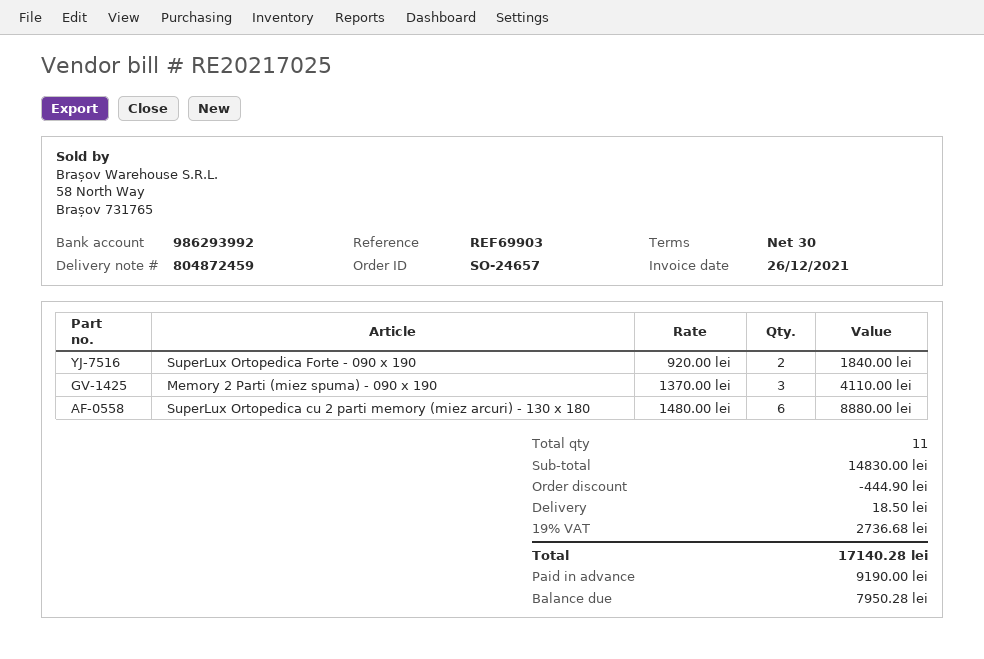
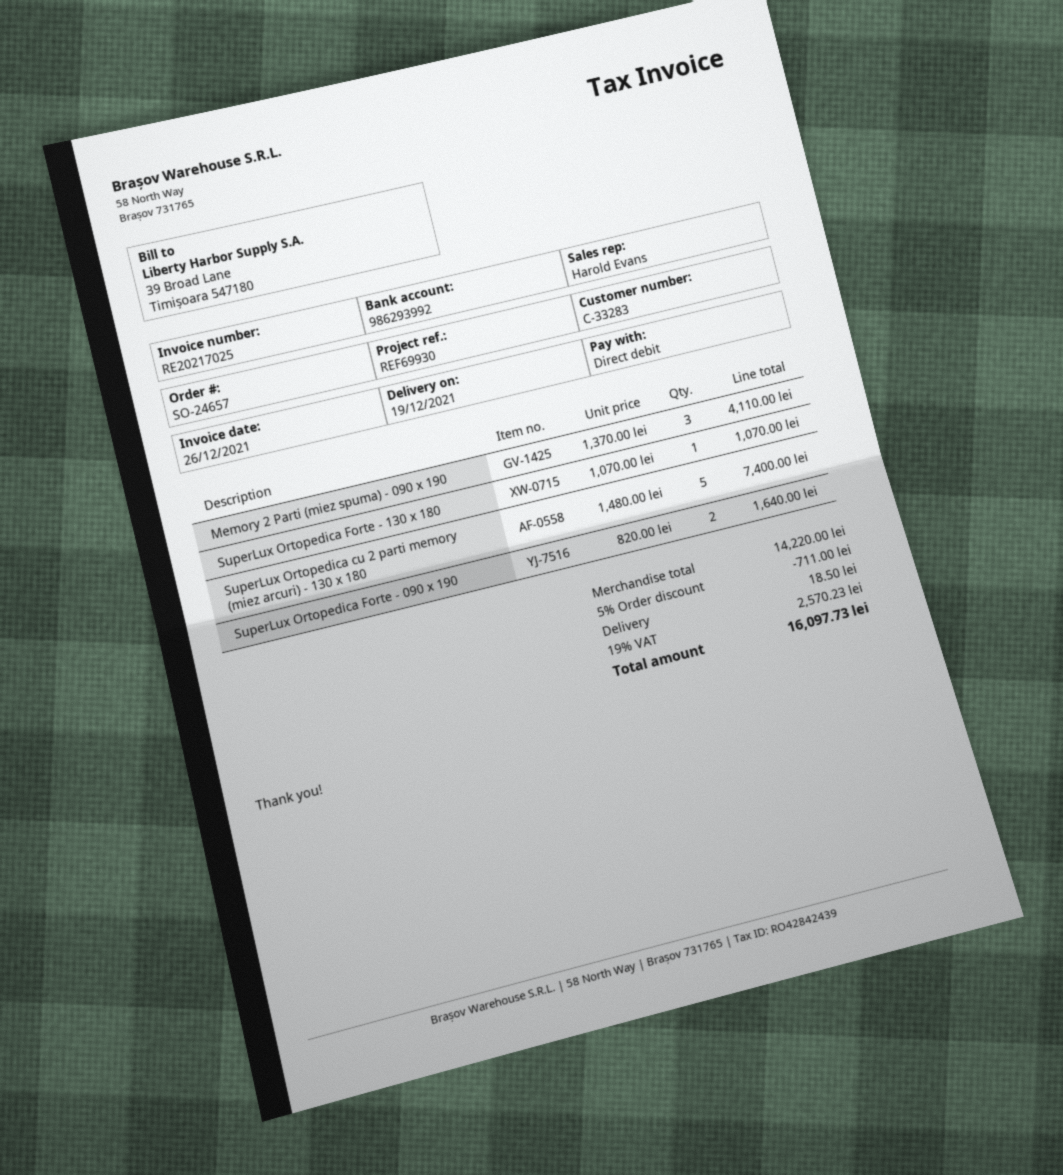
reference: REF69903 -> REF69930
SuperLux Ortopedica Forte - 090 x 190: 2 x 920.00 = 1840.00 -> 2 x 820.00 = 1640.00
SuperLux Ortopedica cu 2 parti memory (miez arcuri) - 130 x 180: 6 x 1480.00 = 8880.00 -> 5 x 1480.00 = 7400.00
SuperLux Ortopedica Forte - 130 x 180: none -> 1 x 1070.00 = 1070.00
subtotal: 14830.00 -> 14220.00
discount: 444.90 -> 711.00
tax: 19% = 2736.68 -> 19% = 2570.23
total: 17140.28 -> 16097.73

